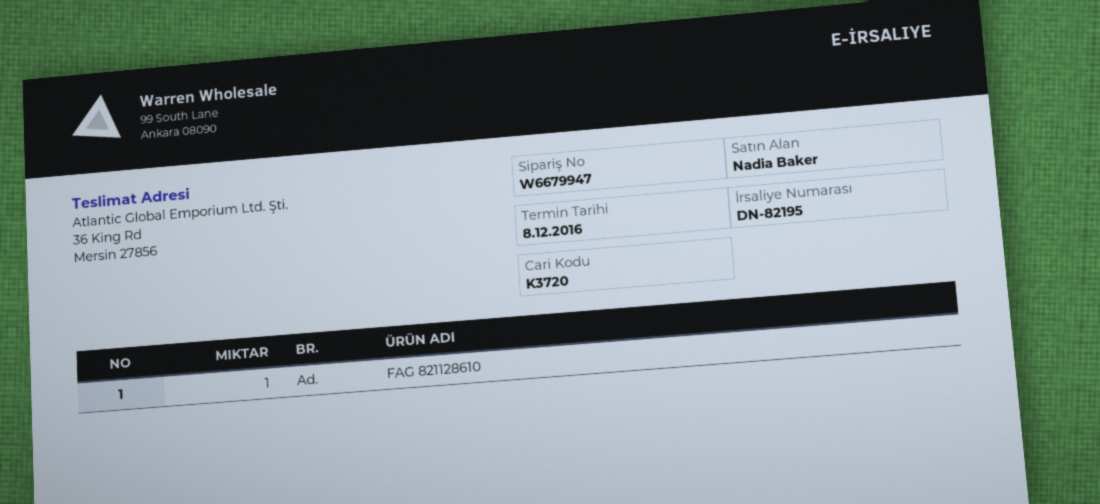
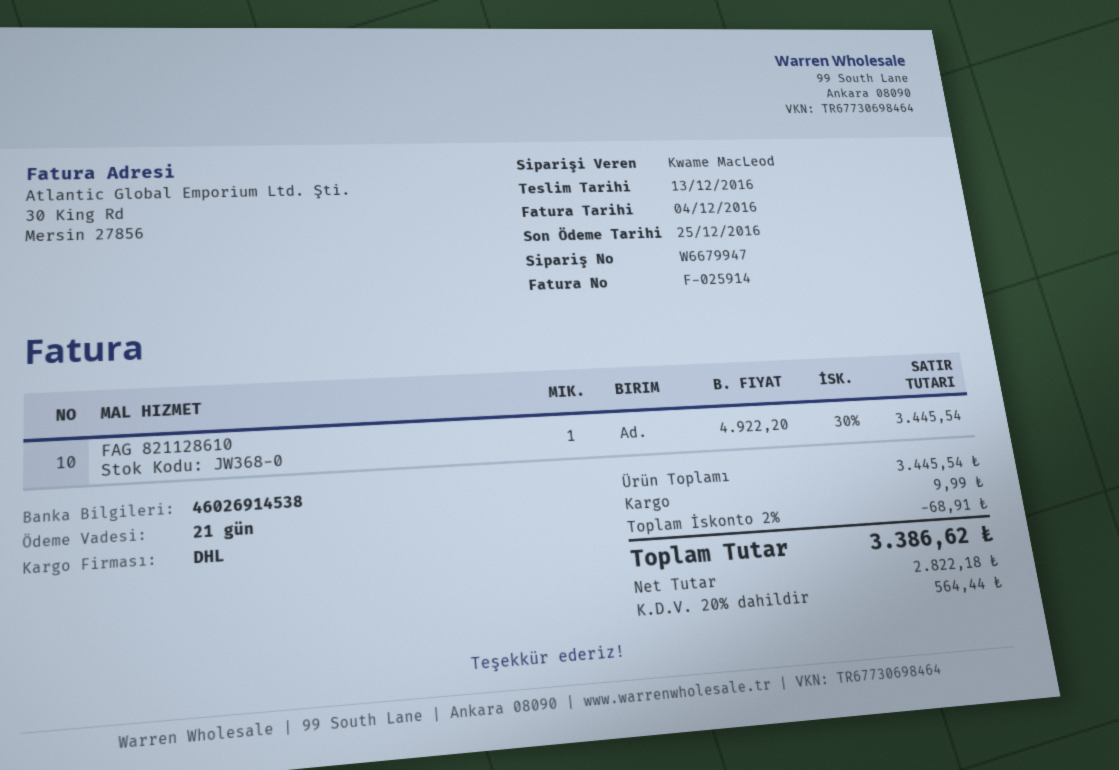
delivery date: 2016-12-08 -> 2016-12-13
ordered by: Nadia Baker -> Kwame MacLeod

